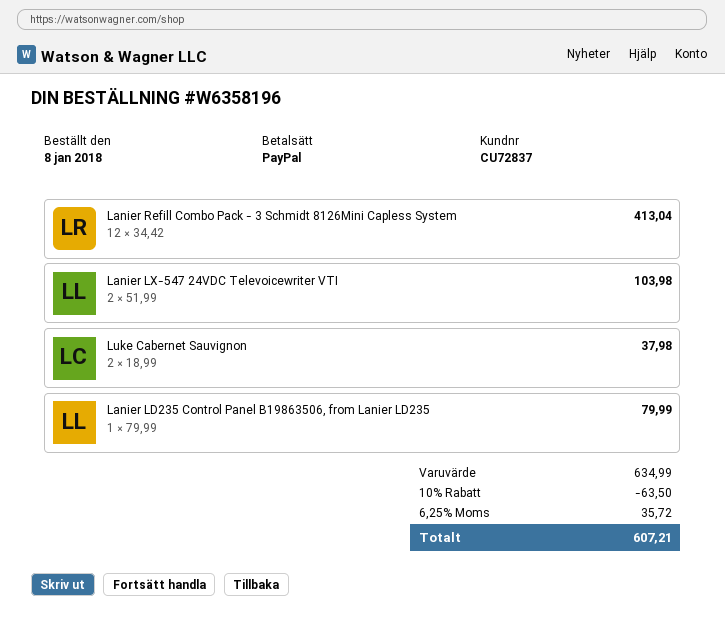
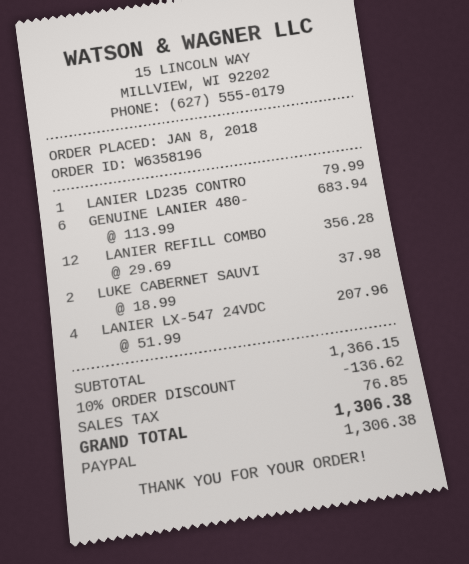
Lanier Refill Combo Pack - 3 Schmidt 8126Mini Capless System: 12 x 34.42 = 413.04 -> 12 x 29.69 = 356.28
Lanier LX-547 24VDC Televoicewriter VTI: 2 x 51.99 = 103.98 -> 4 x 51.99 = 207.96
GENUINE LANIER 480-: none -> 6 x 113.99 = 683.94
subtotal: 634.99 -> 1366.15
discount: 10% = 63.50 -> 10% = 136.62
tax: 35.72 -> 76.85
total: 607.21 -> 1306.38

